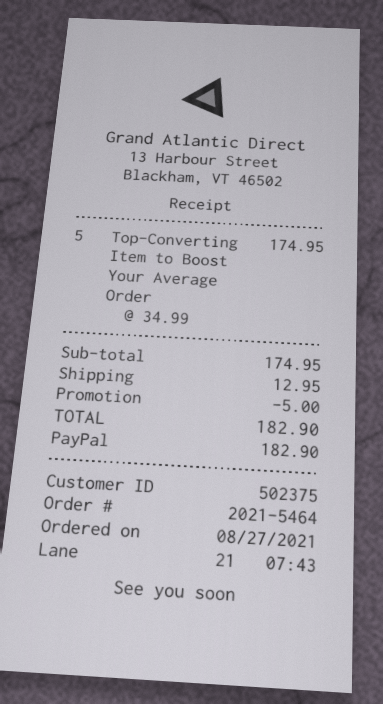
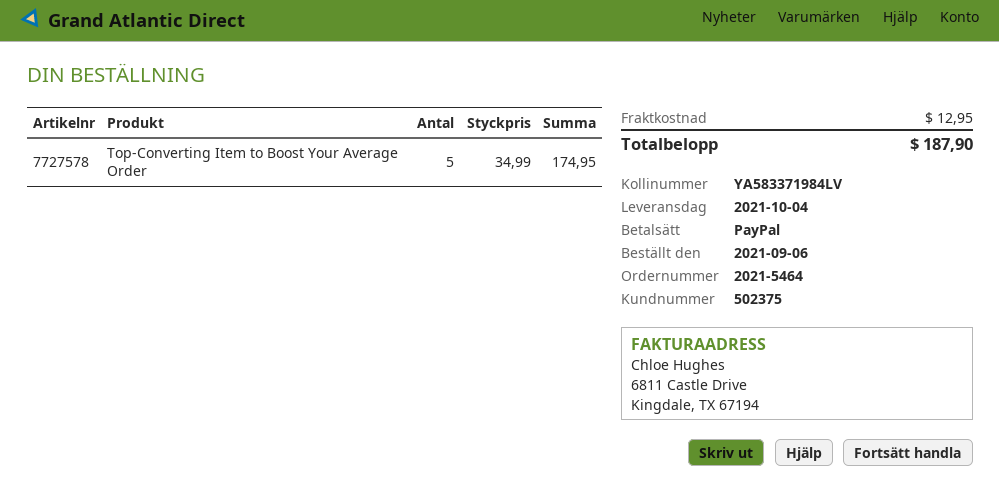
order date: 2021-08-27 -> 2021-09-06
discount: 5.00 -> none
total: 182.90 -> 187.90

